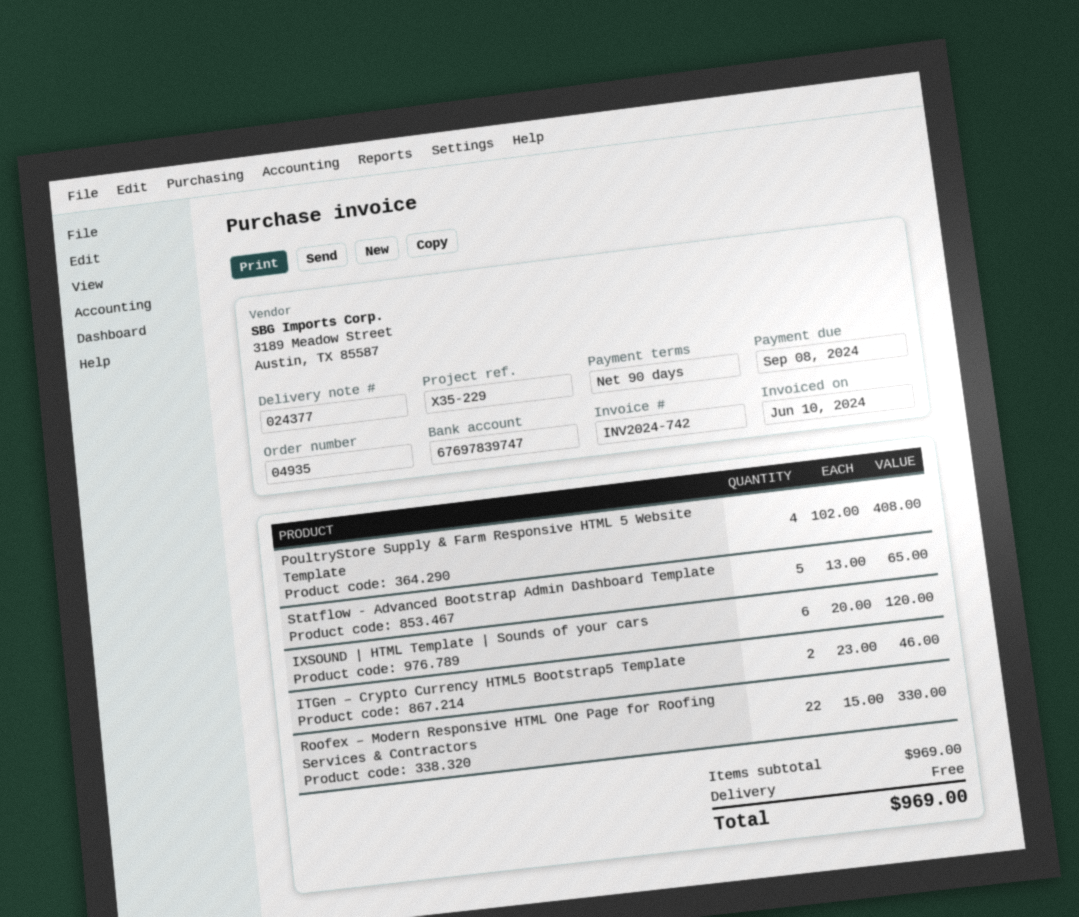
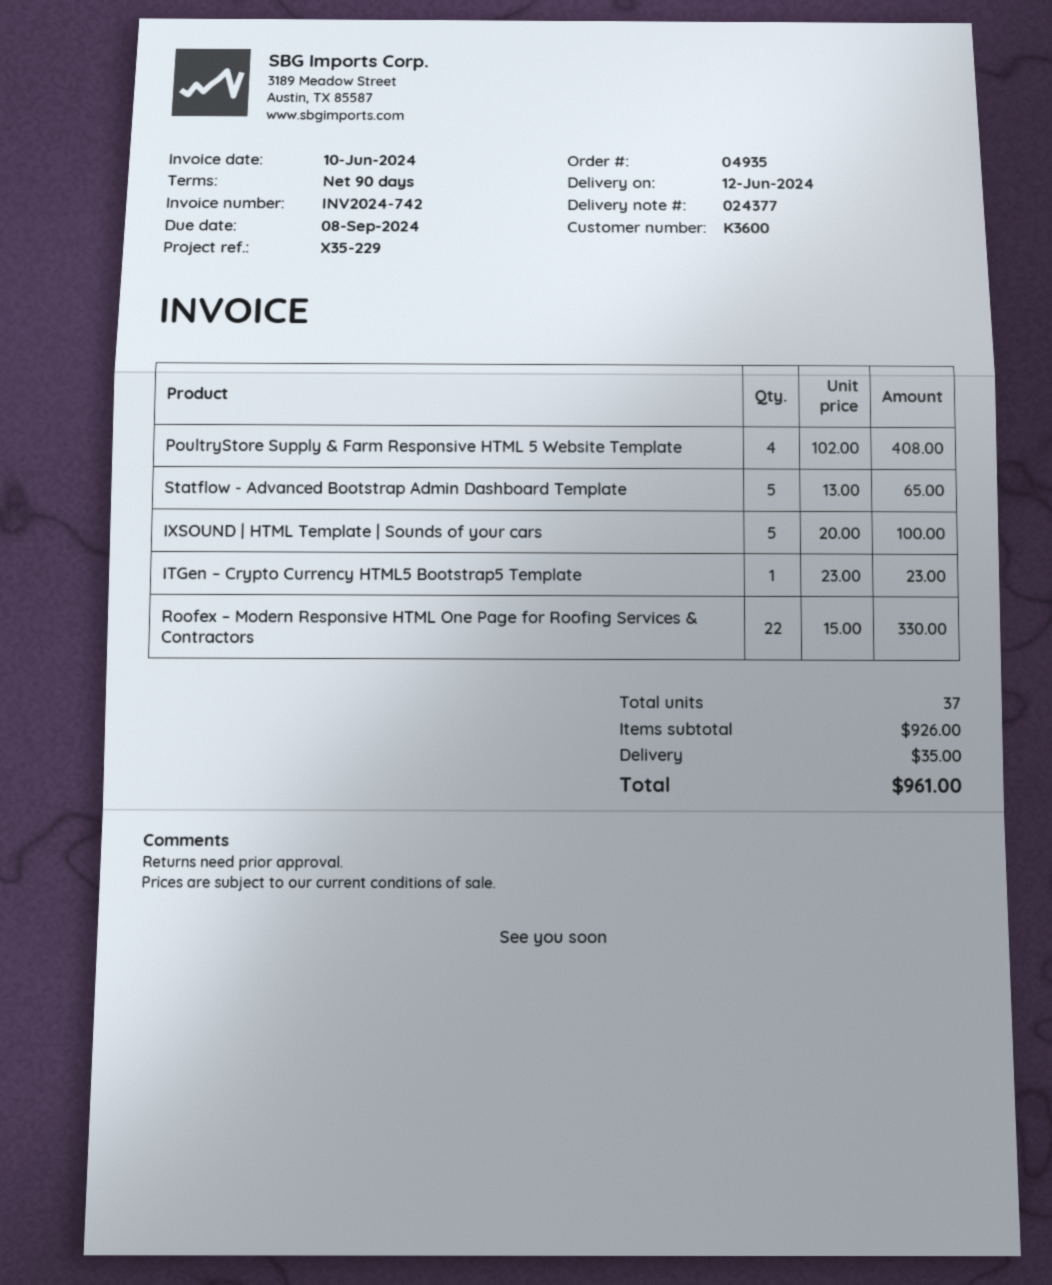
IXSOUND | HTML Template | Sounds of your cars: 6 x 20.00 = 120.00 -> 5 x 20.00 = 100.00
ITGen – Crypto Currency HTML5 Bootstrap5 Template: 2 x 23.00 = 46.00 -> 1 x 23.00 = 23.00
subtotal: 969.00 -> 926.00
shipping: 0.00 -> 35.00
total: 969.00 -> 961.00

